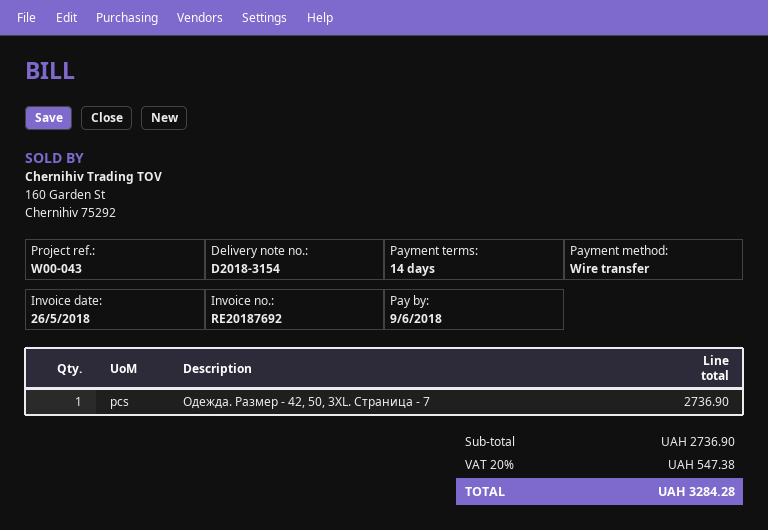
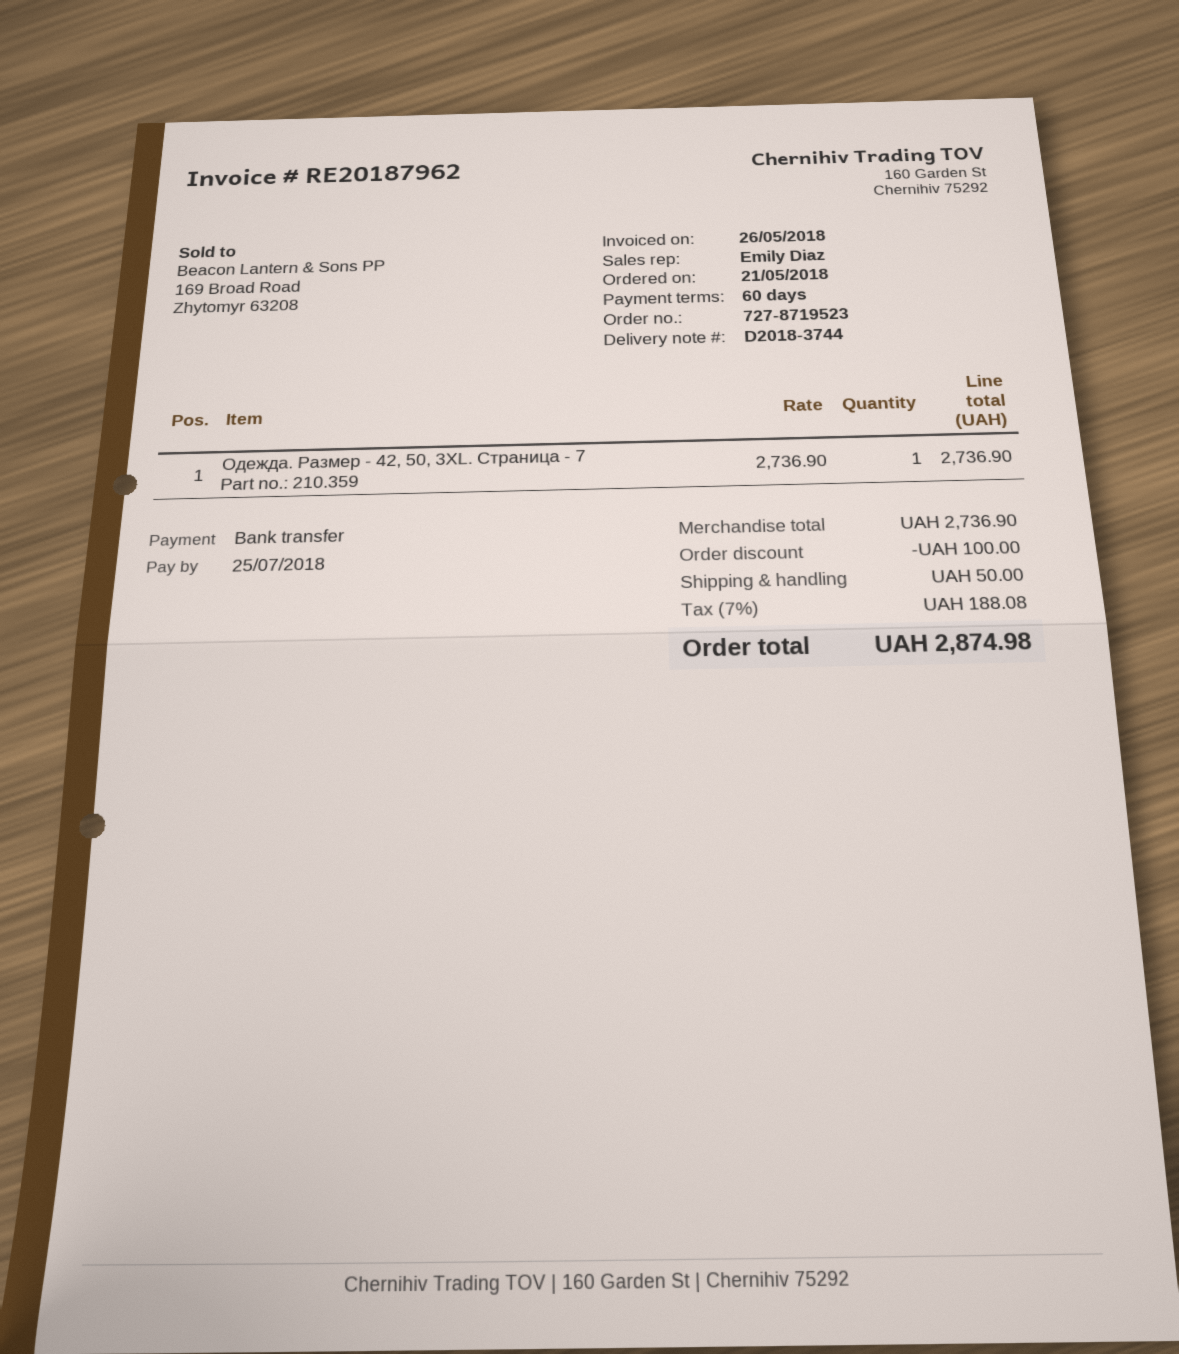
delivery note number: D2018-3154 -> D2018-3744
invoice number: RE20187692 -> RE20187962
payment terms: 14 days -> 60 days
due date: 2018-06-09 -> 2018-07-25
discount: none -> 100.00
shipping: none -> 50.00
tax: 20% = 547.38 -> 7% = 188.08
total: 3284.28 -> 2874.98

